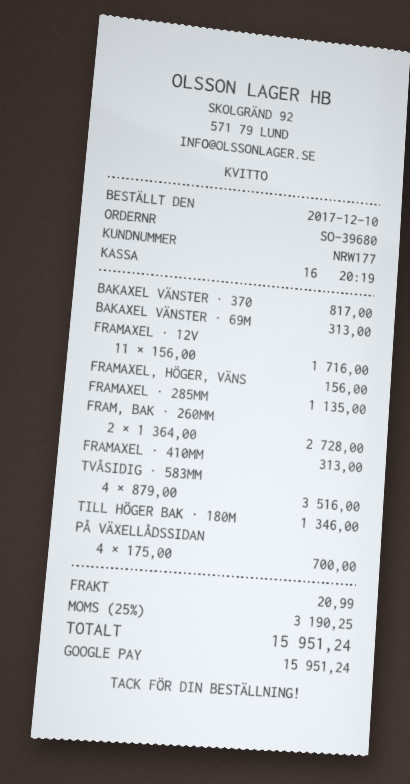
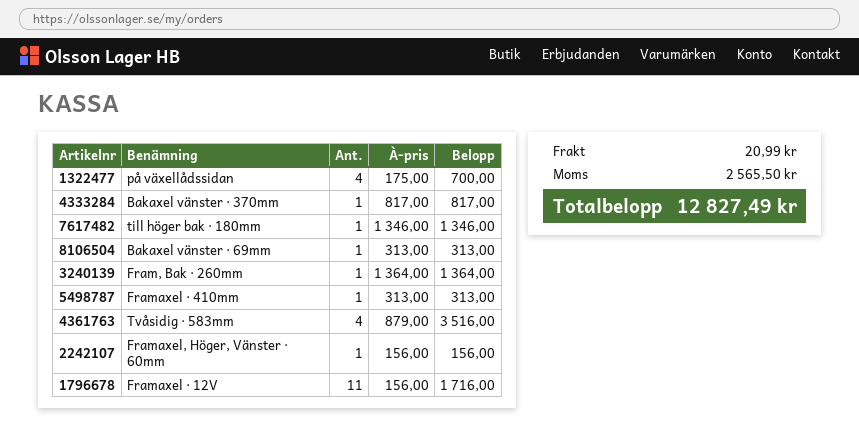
FRAMAXEL · 285MM: 1 x 1135.00 = 1135.00 -> none
FRAM, BAK · 260MM: 2 x 1364.00 = 2728.00 -> 1 x 1364.00 = 1364.00
tax: 3190.25 -> 2565.50
total: 15951.24 -> 12827.49

